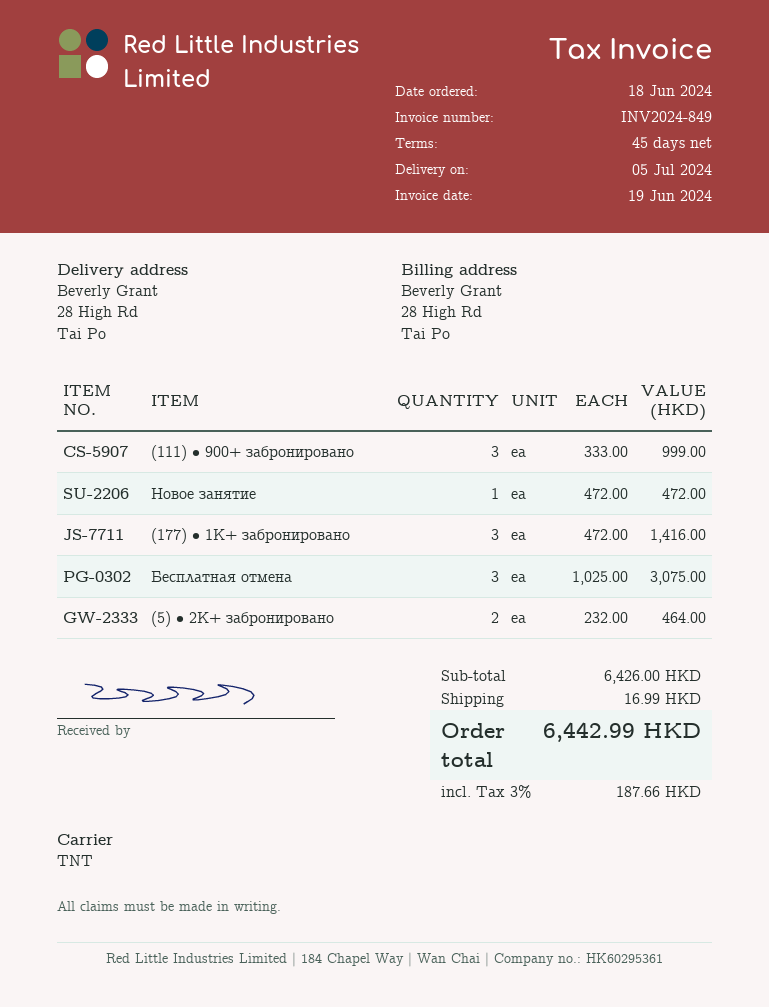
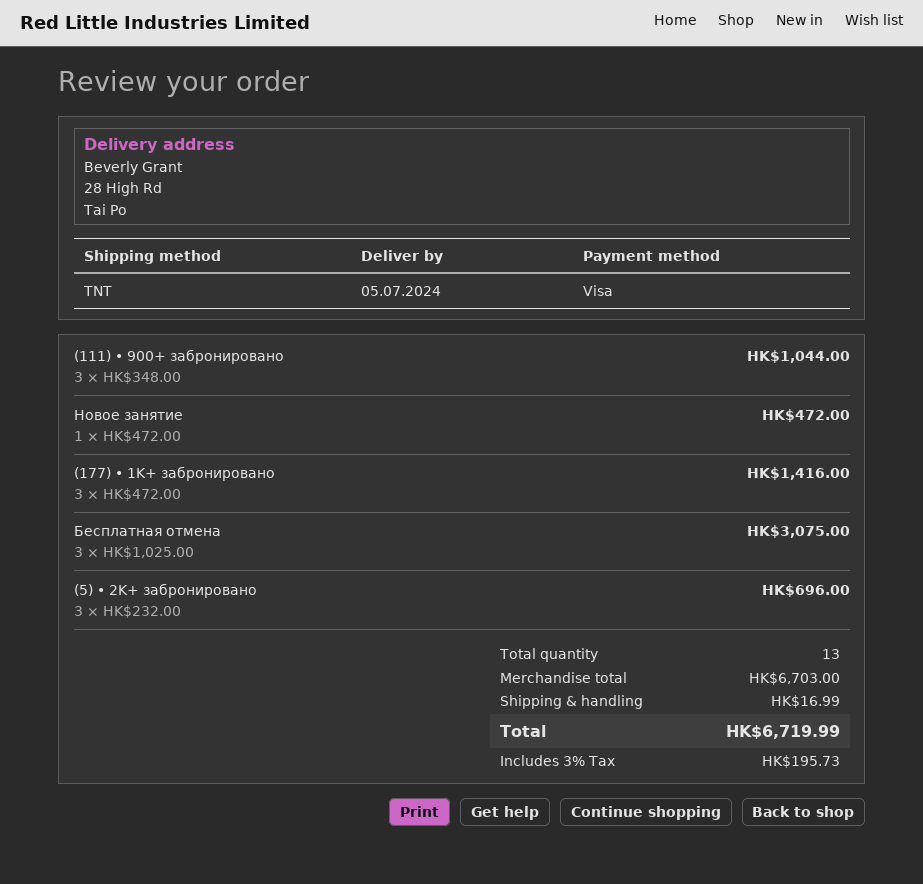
(111) • 900+ забронировано: 3 x 333.00 = 999.00 -> 3 x 348.00 = 1044.00
(5) • 2K+ забронировано: 2 x 232.00 = 464.00 -> 3 x 232.00 = 696.00
subtotal: 6426.00 -> 6703.00
tax: 3% = 187.66 -> 3% = 195.73
total: 6442.99 -> 6719.99

